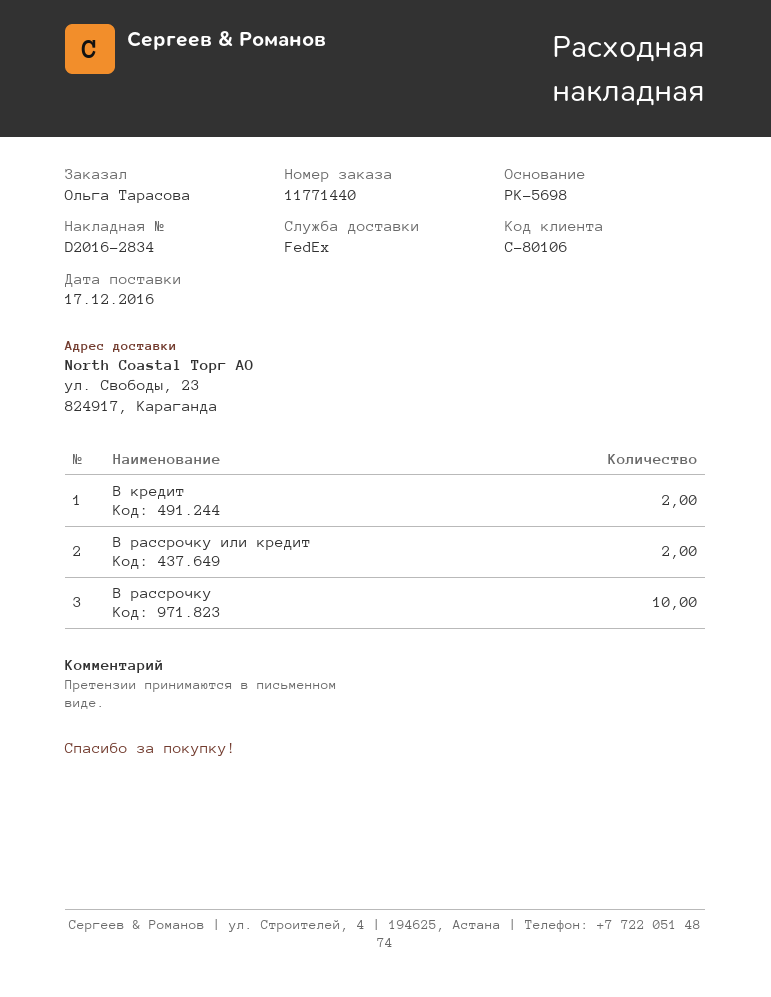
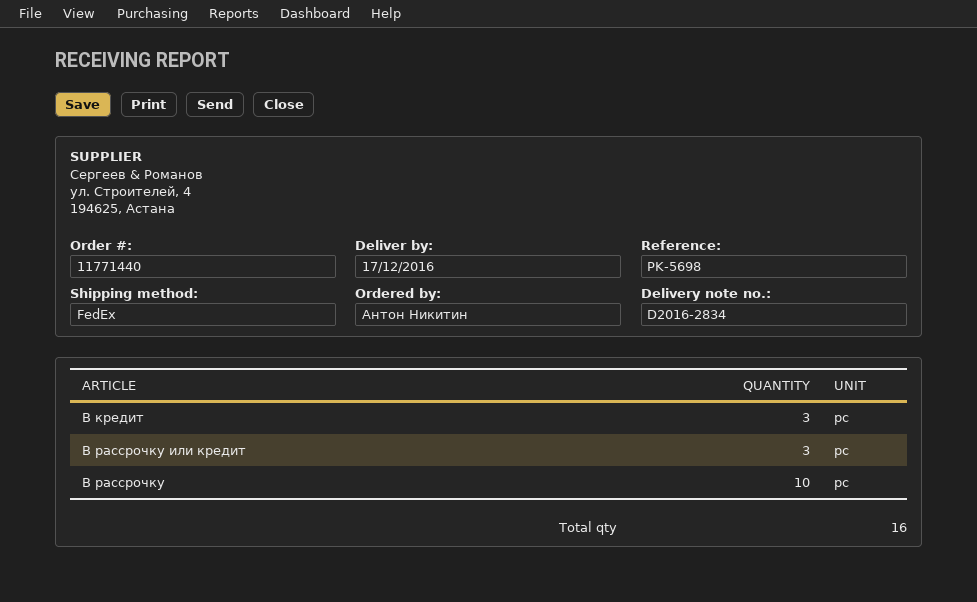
ordered by: Ольга Тарасова -> Антон Никитин
В кредит: 2 -> 3
В рассрочку или кредит: 2 -> 3

